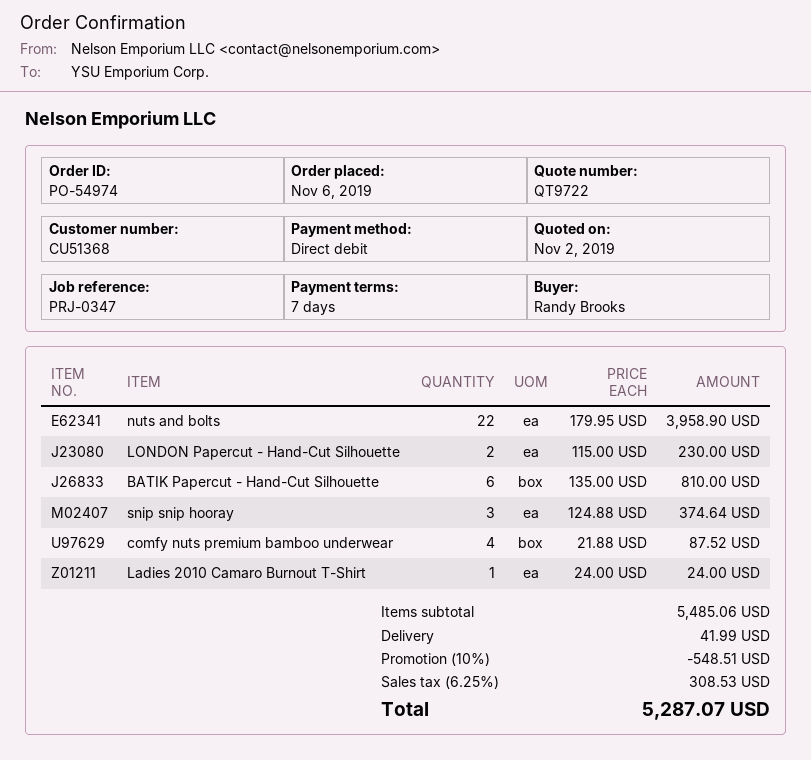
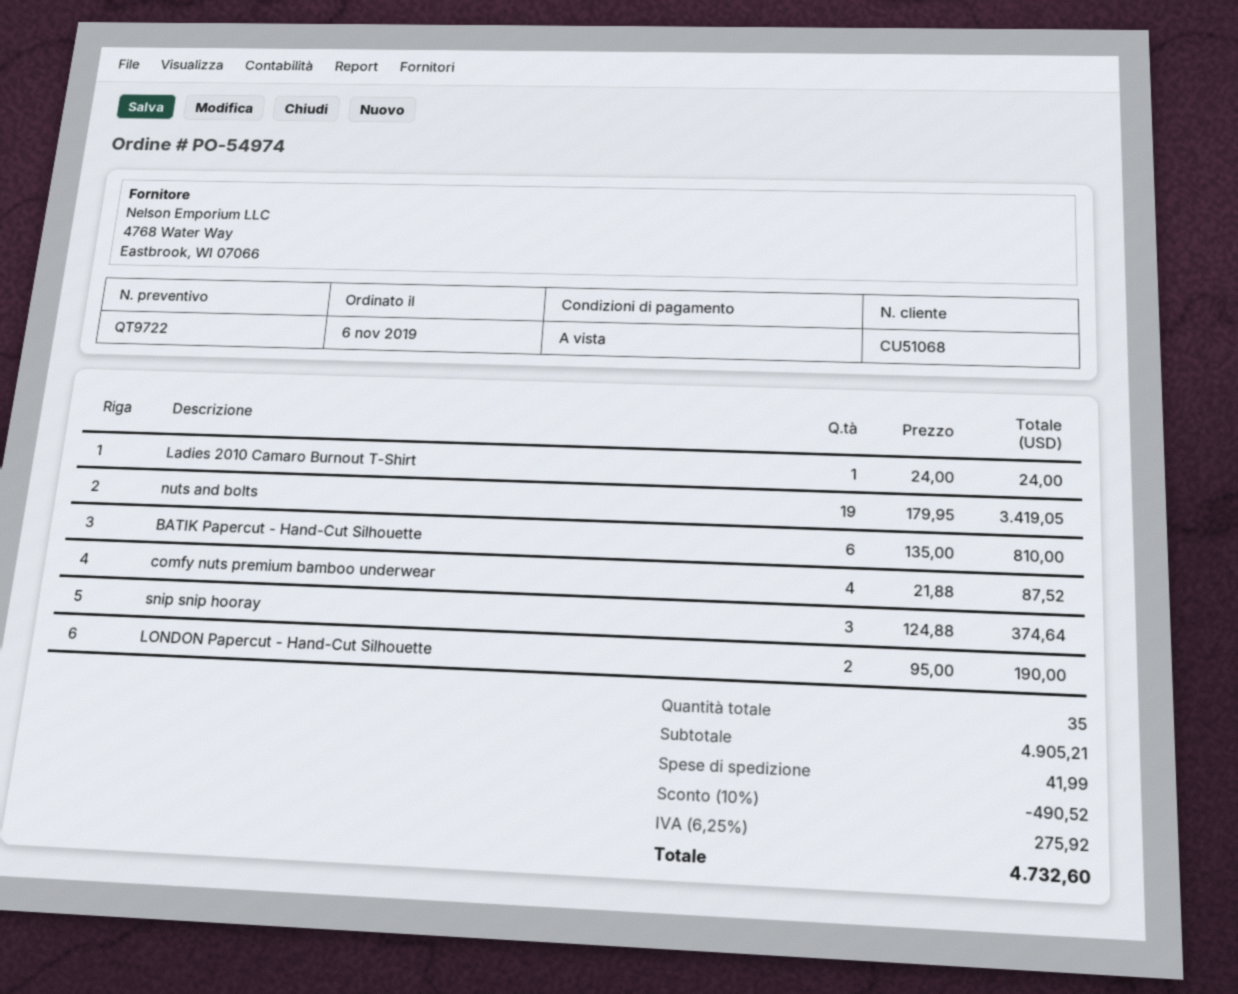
payment terms: 7 days -> on receipt
customer number: CU51368 -> CU51068
nuts and bolts: 22 x 179.95 = 3958.90 -> 19 x 179.95 = 3419.05
LONDON Papercut - Hand-Cut Silhouette: 2 x 115.00 = 230.00 -> 2 x 95.00 = 190.00
subtotal: 5485.06 -> 4905.21
discount: 10% = 548.51 -> 10% = 490.52
tax: 6.25% = 308.53 -> 6.25% = 275.92
total: 5287.07 -> 4732.60

